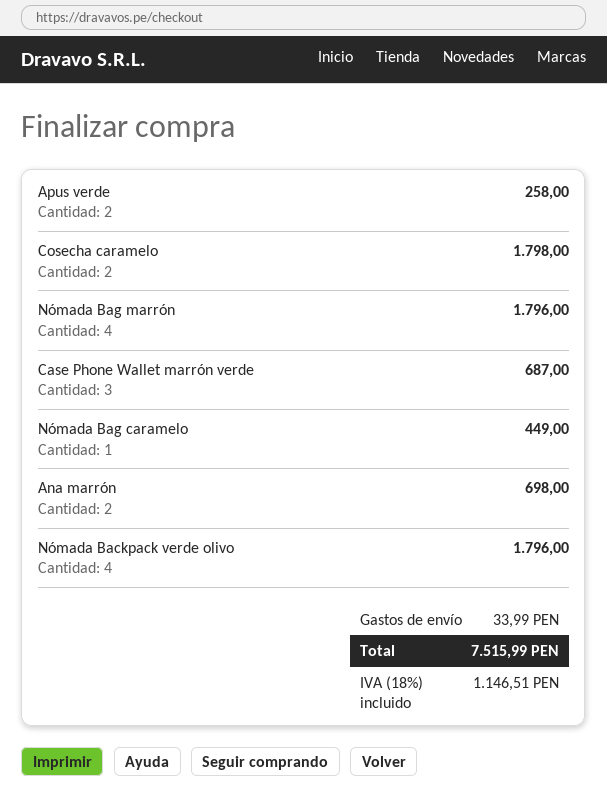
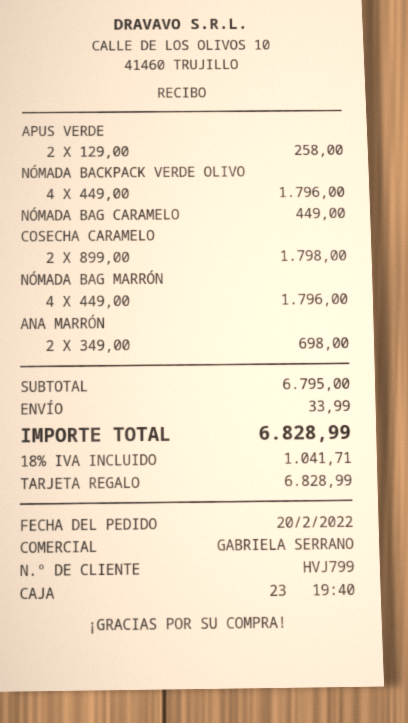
Case Phone Wallet marrón verde: 3 for 687.00 -> none
tax: 18% = 1146.51 -> 18% = 1041.71
total: 7515.99 -> 6828.99

